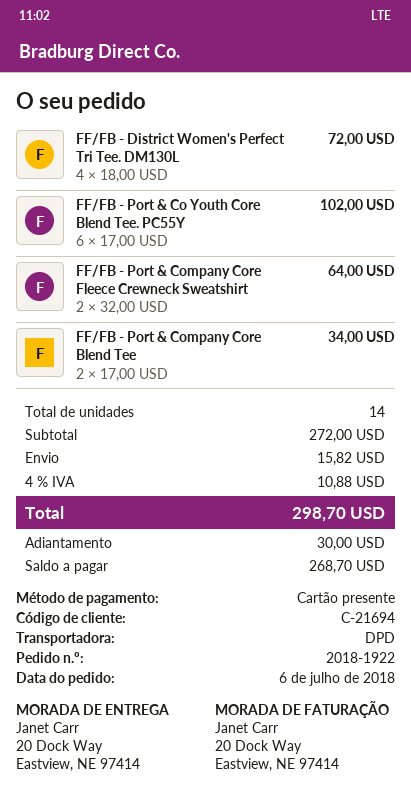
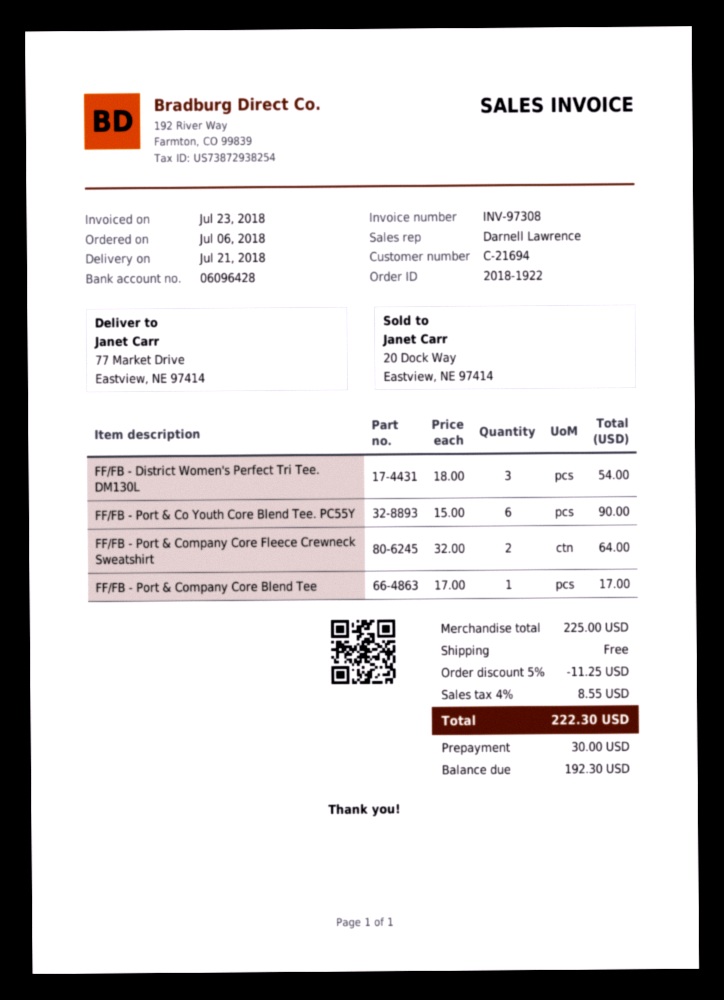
ship to: 20 Dock Way, Eastview, NE 97414 -> 77 Market Drive, Eastview, NE 97414
FF/FB - District Women's Perfect Tri Tee. DM130L: 4 x 18.00 = 72.00 -> 3 x 18.00 = 54.00
FF/FB - Port & Co Youth Core Blend Tee. PC55Y: 6 x 17.00 = 102.00 -> 6 x 15.00 = 90.00
FF/FB - Port & Company Core Blend Tee: 2 x 17.00 = 34.00 -> 1 x 17.00 = 17.00
subtotal: 272.00 -> 225.00
discount: none -> 5% = 11.25
shipping: 15.82 -> 0.00
tax: 4% = 10.88 -> 4% = 8.55
total: 298.70 -> 222.30
balance: 268.70 -> 192.30

